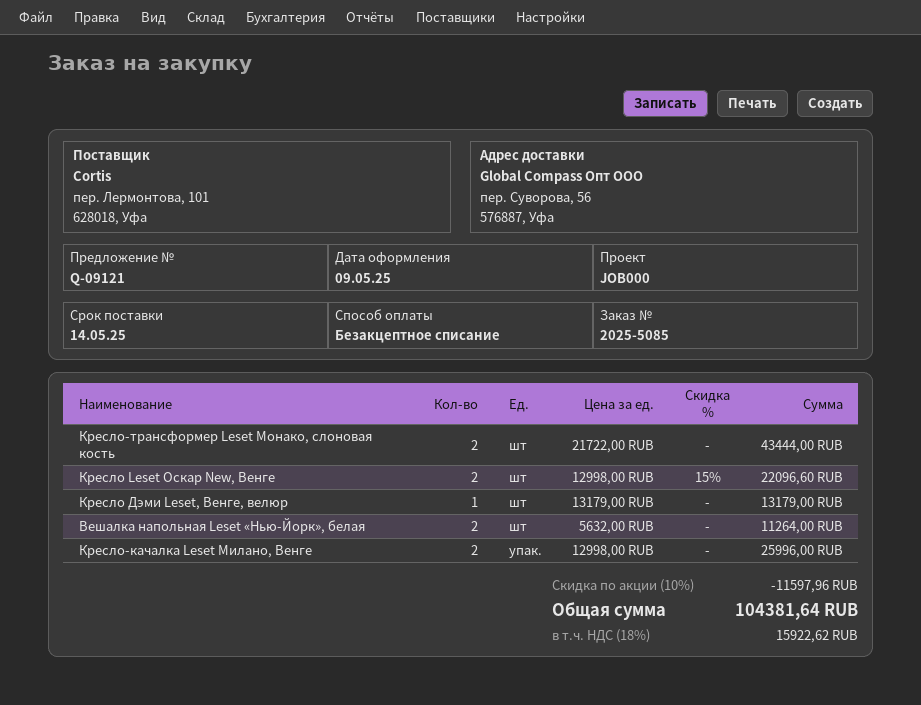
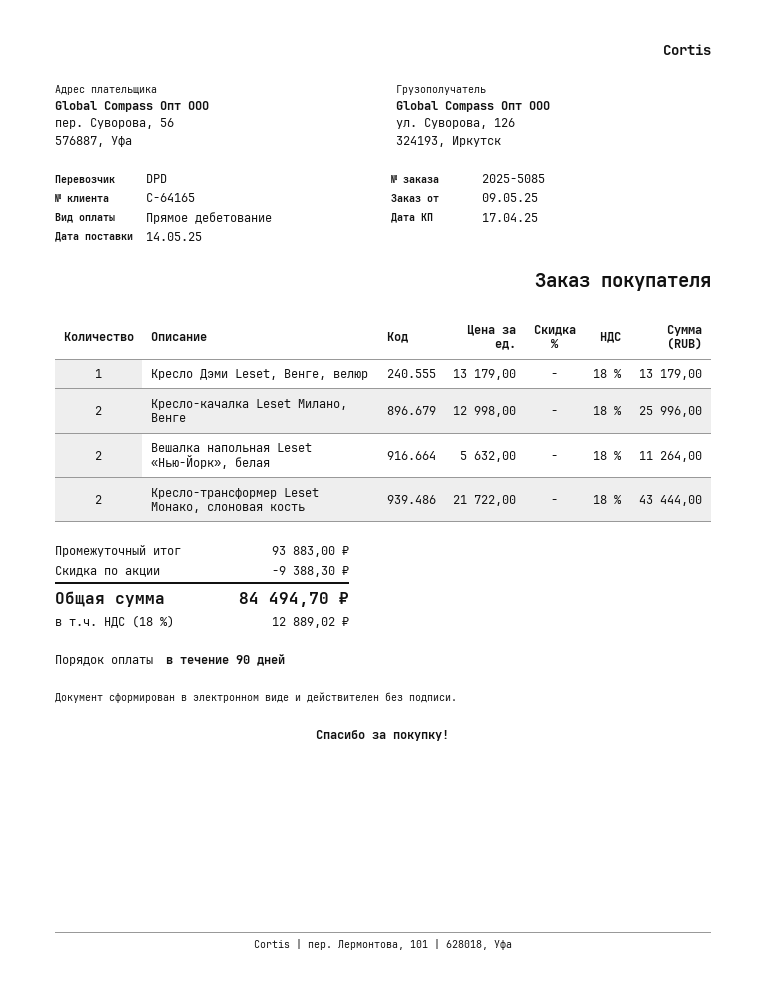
ship to: пер. Суворова, 56, 576887, Уфа -> ул. Суворова, 126, 324193, Иркутск
Кресло Leset Оскар New, Венге: 2 x 12998.00 - 15% = 22096.60 -> none
discount: 11597.96 -> 9388.30
tax: 18% = 15922.62 -> 18% = 12889.02
total: 104381.64 -> 84494.70

